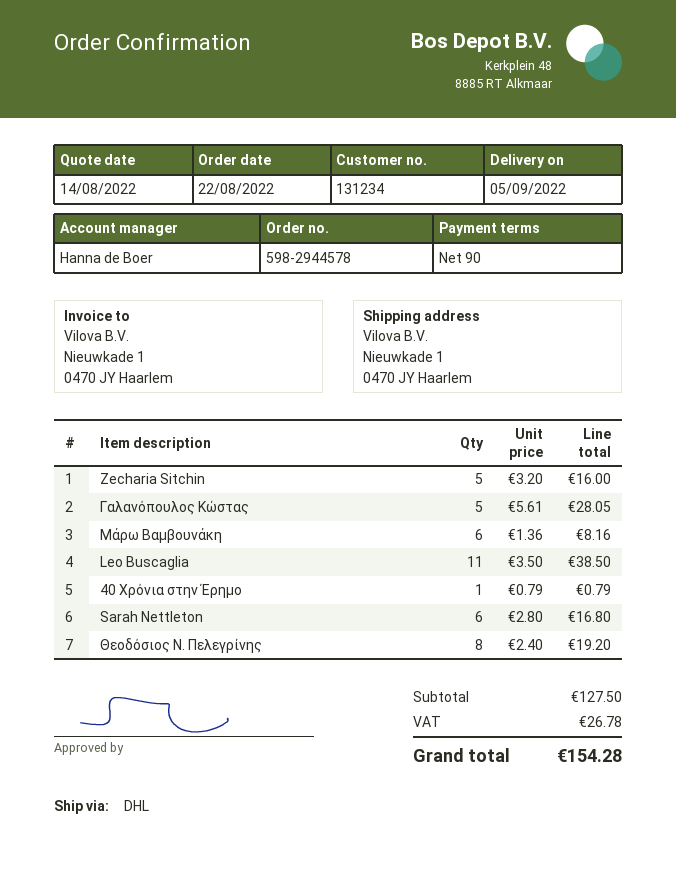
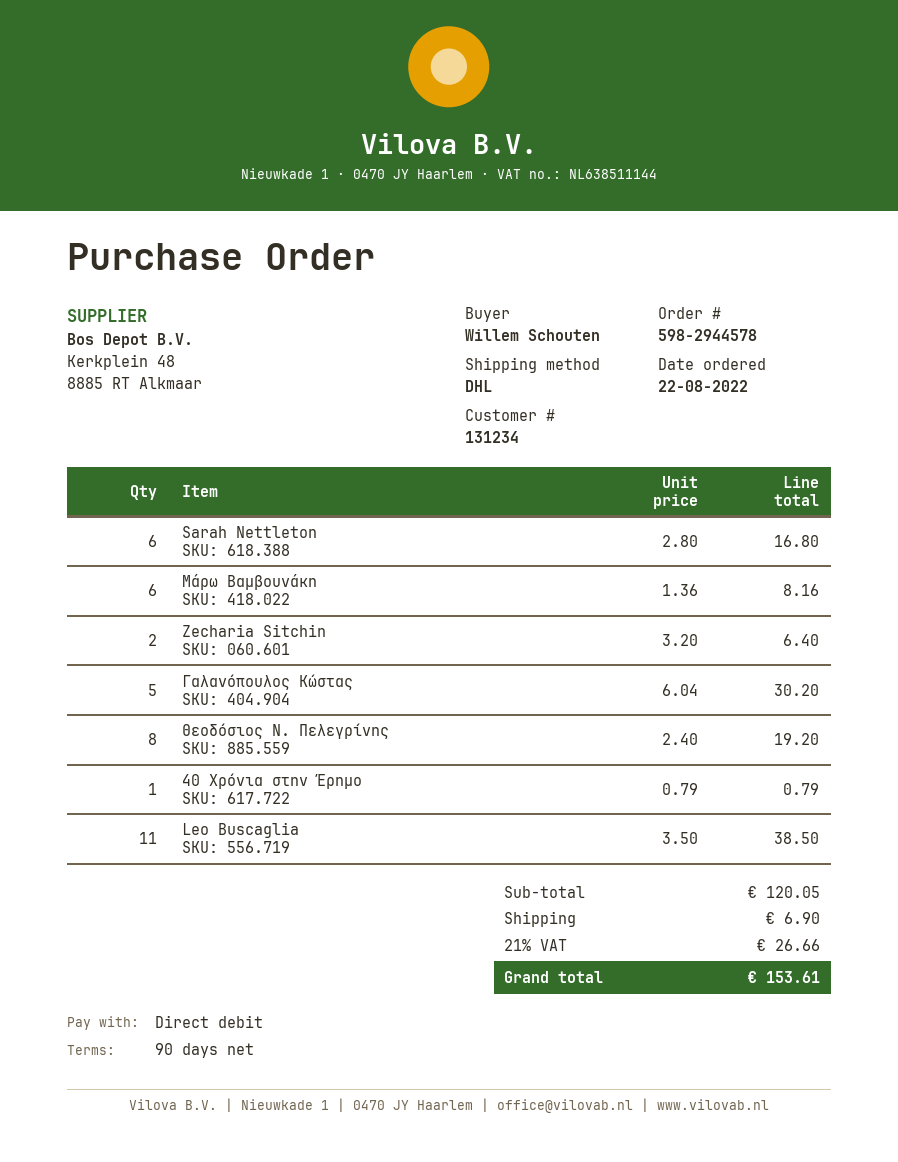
Zecharia Sitchin: 5 x 3.20 = 16.00 -> 2 x 3.20 = 6.40
Γαλανόπουλος Κώστας: 5 x 5.61 = 28.05 -> 5 x 6.04 = 30.20
subtotal: 127.50 -> 120.05
shipping: none -> 6.90
tax: 26.78 -> 26.66
total: 154.28 -> 153.61

